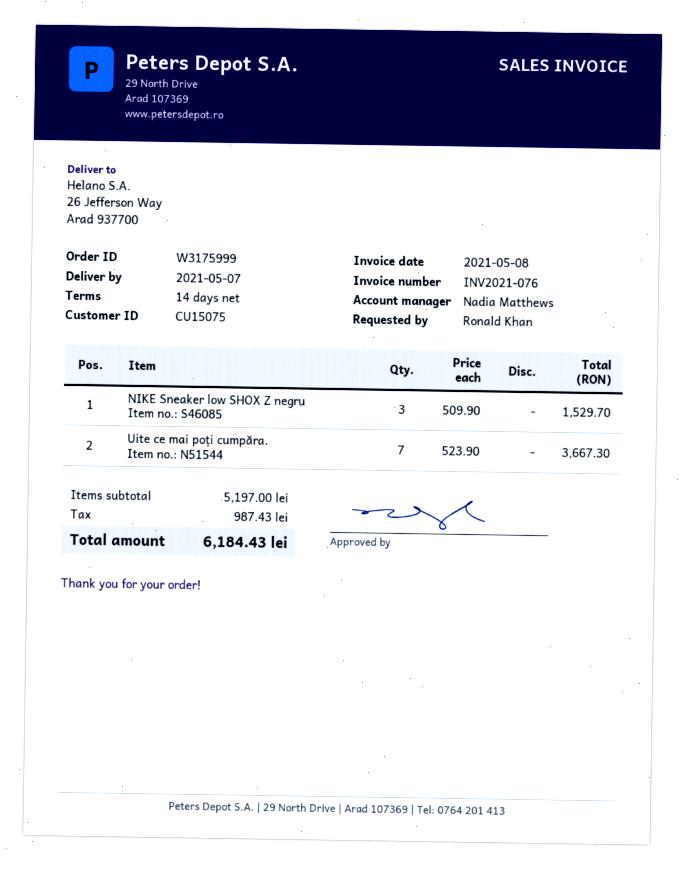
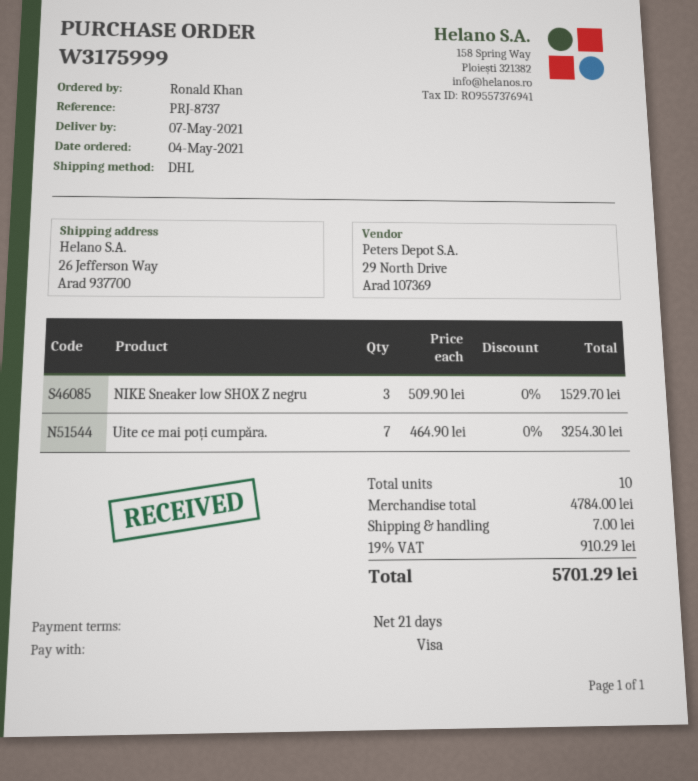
payment terms: 14 days -> 21 days
Uite ce mai poți cumpăra.: 7 x 523.90 = 3667.30 -> 7 x 464.90 = 3254.30
subtotal: 5197.00 -> 4784.00
shipping: none -> 7.00
tax: 987.43 -> 910.29
total: 6184.43 -> 5701.29

